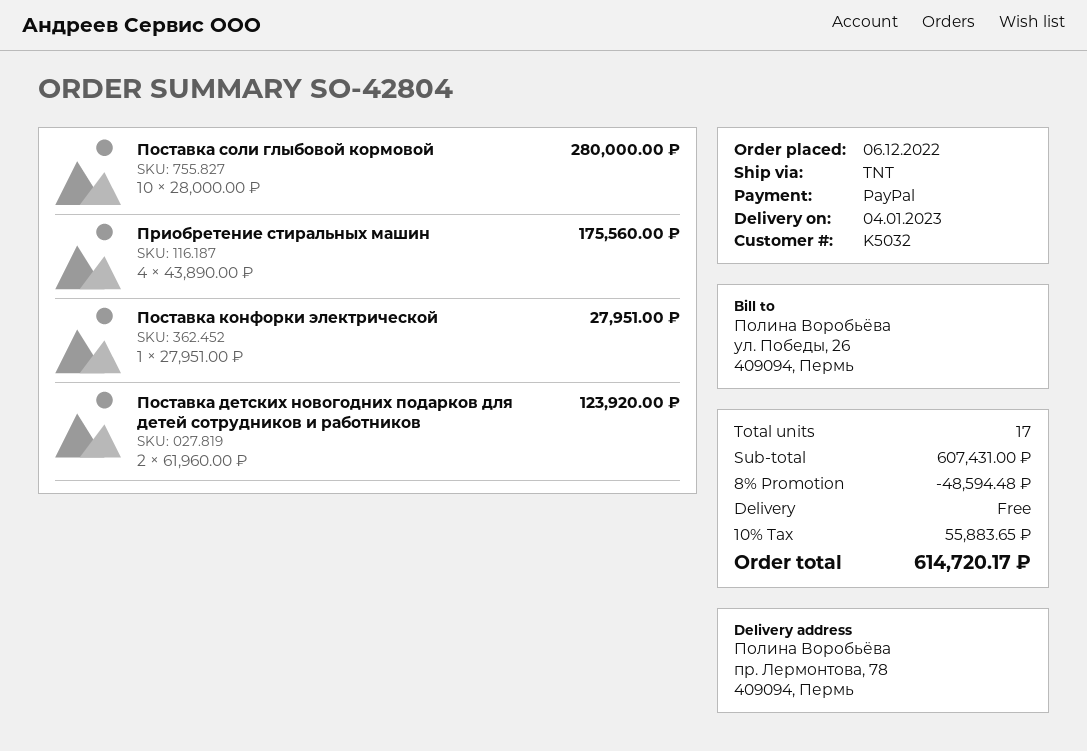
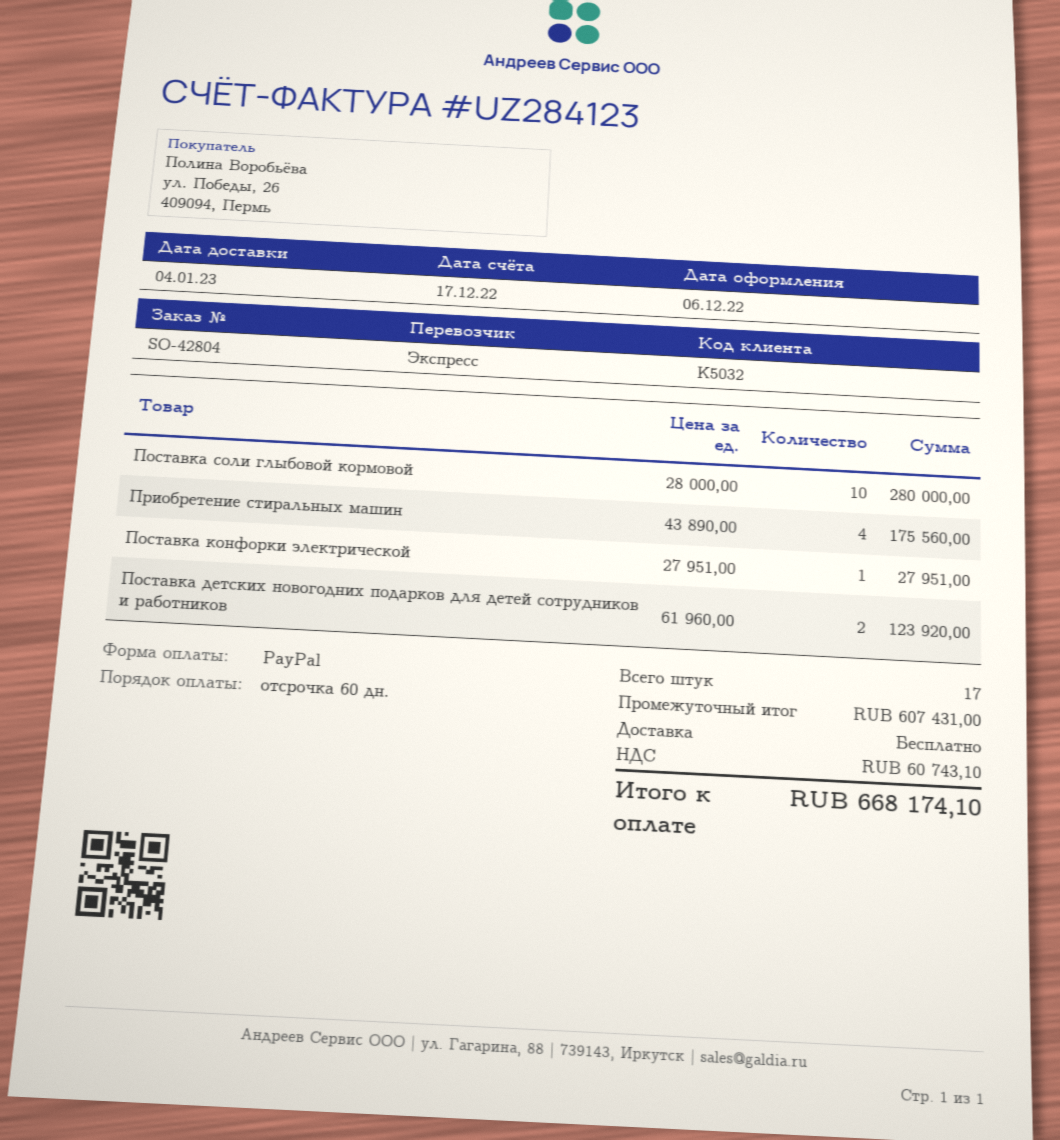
shipping method: TNT -> express
discount: 8% = 48594.48 -> none
tax: 55883.65 -> 60743.10
total: 614720.17 -> 668174.10

